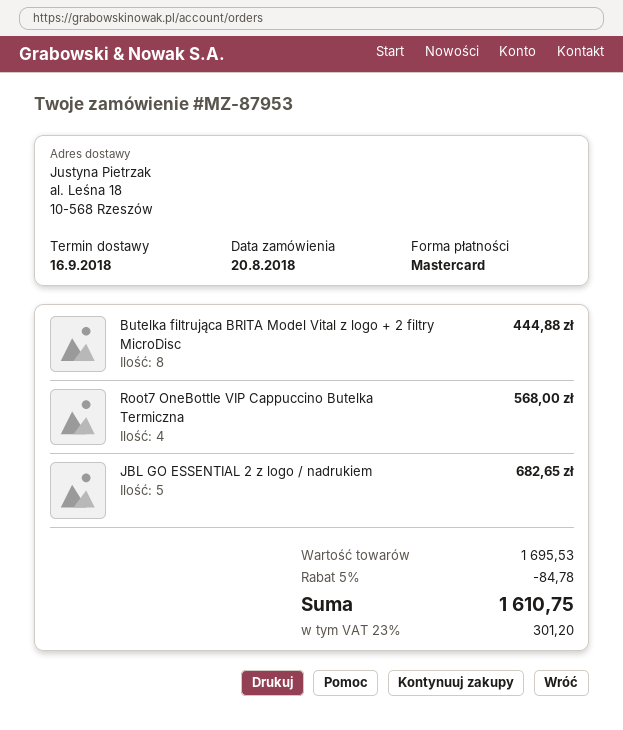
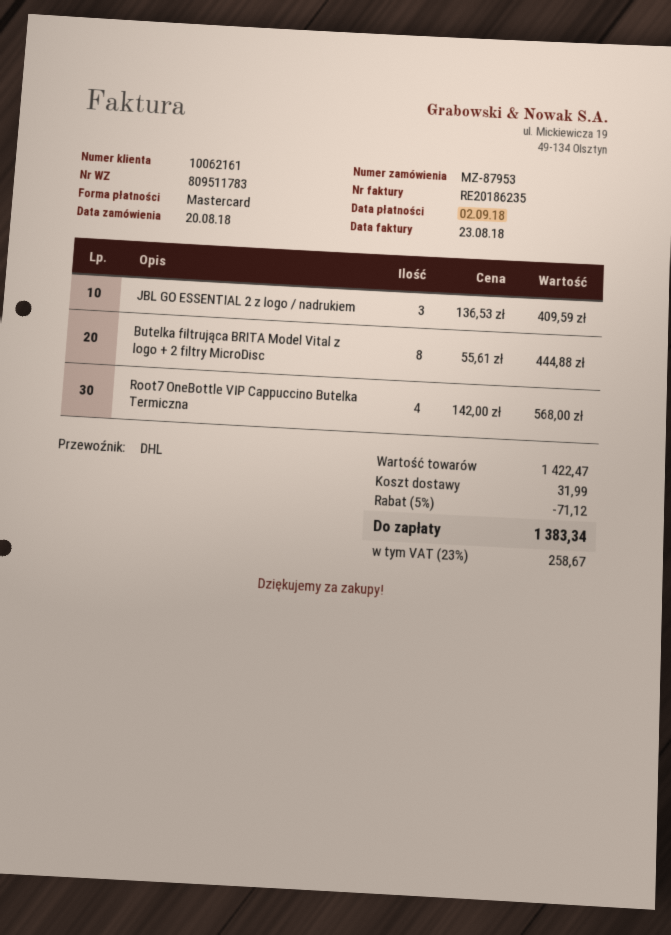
JBL GO ESSENTIAL 2 z logo / nadrukiem: 5 for 682.65 -> 3 for 409.59
subtotal: 1695.53 -> 1422.47
discount: 5% = 84.78 -> 5% = 71.12
shipping: none -> 31.99
tax: 23% = 301.20 -> 23% = 258.67
total: 1610.75 -> 1383.34

